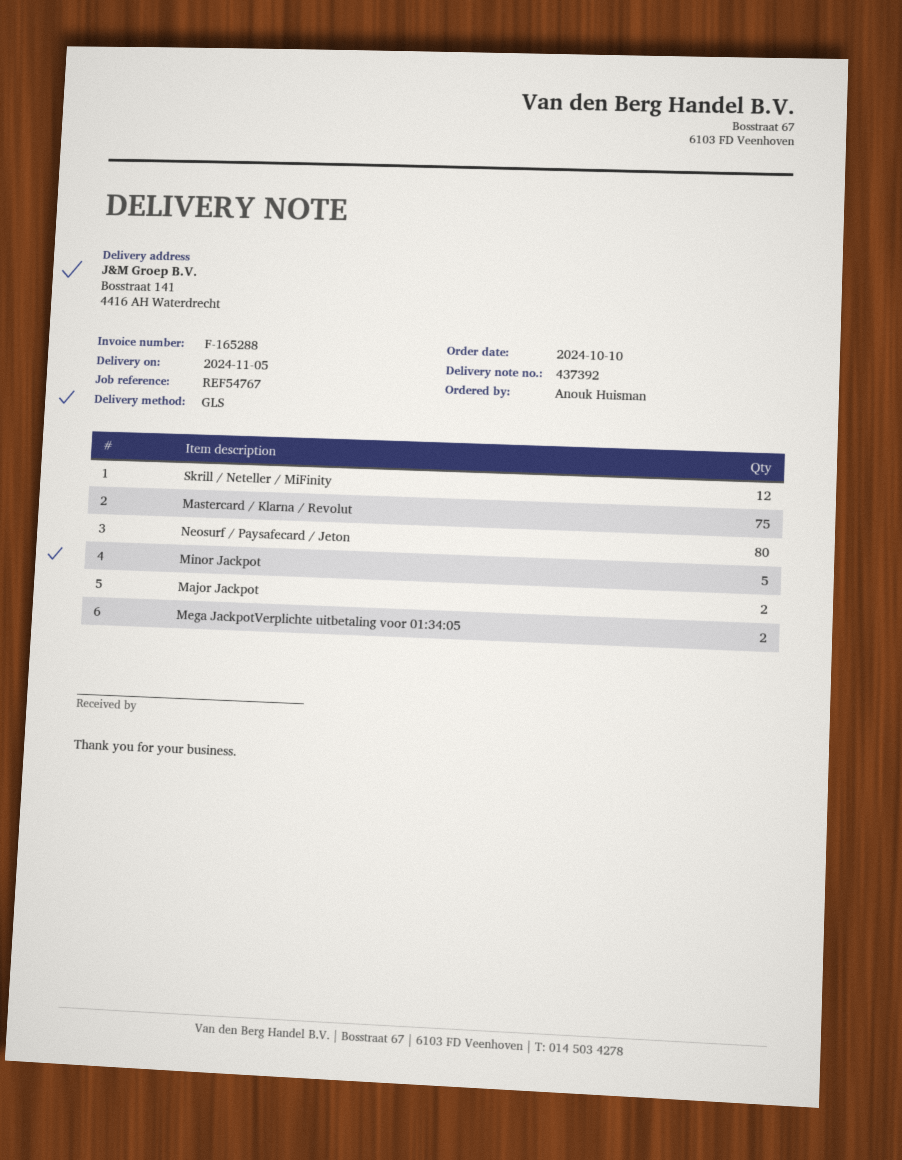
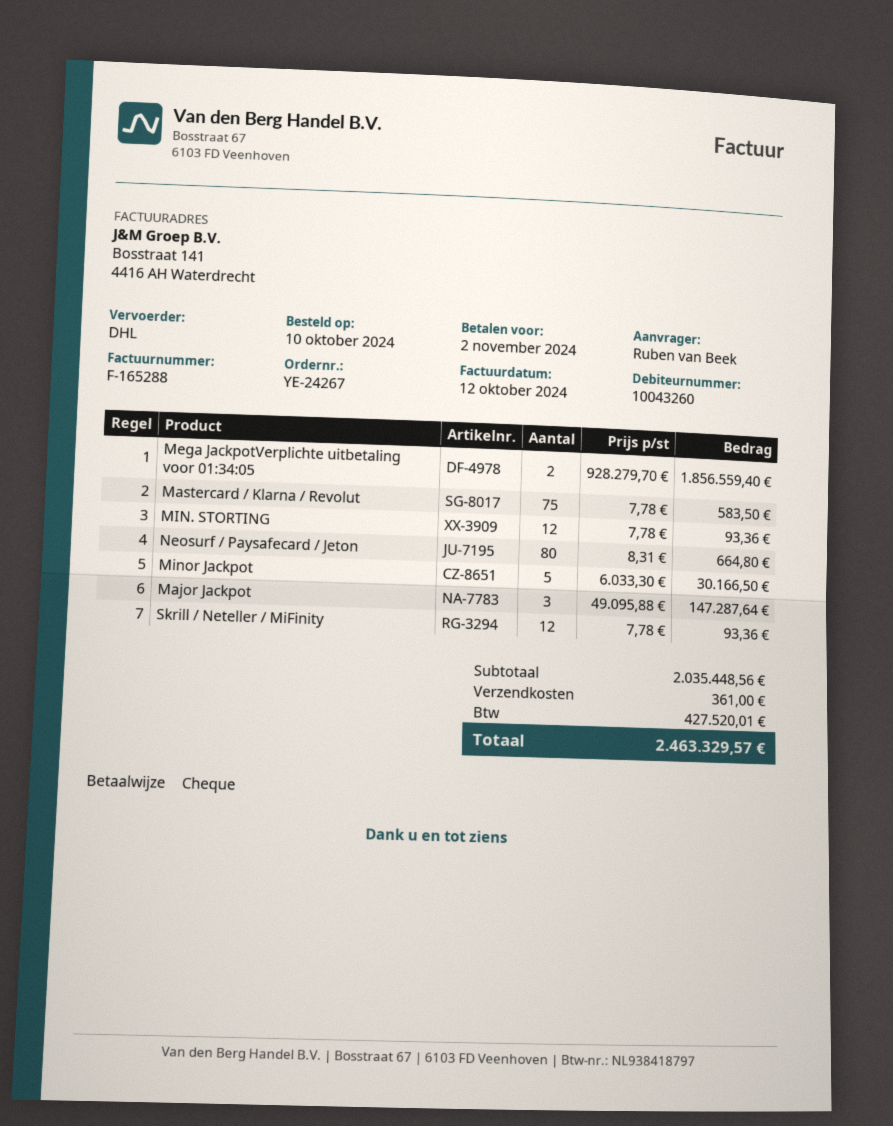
ordered by: Anouk Huisman -> Ruben van Beek
shipping method: GLS -> DHL
Major Jackpot: 2 -> 3
MIN. STORTING: none -> 12

